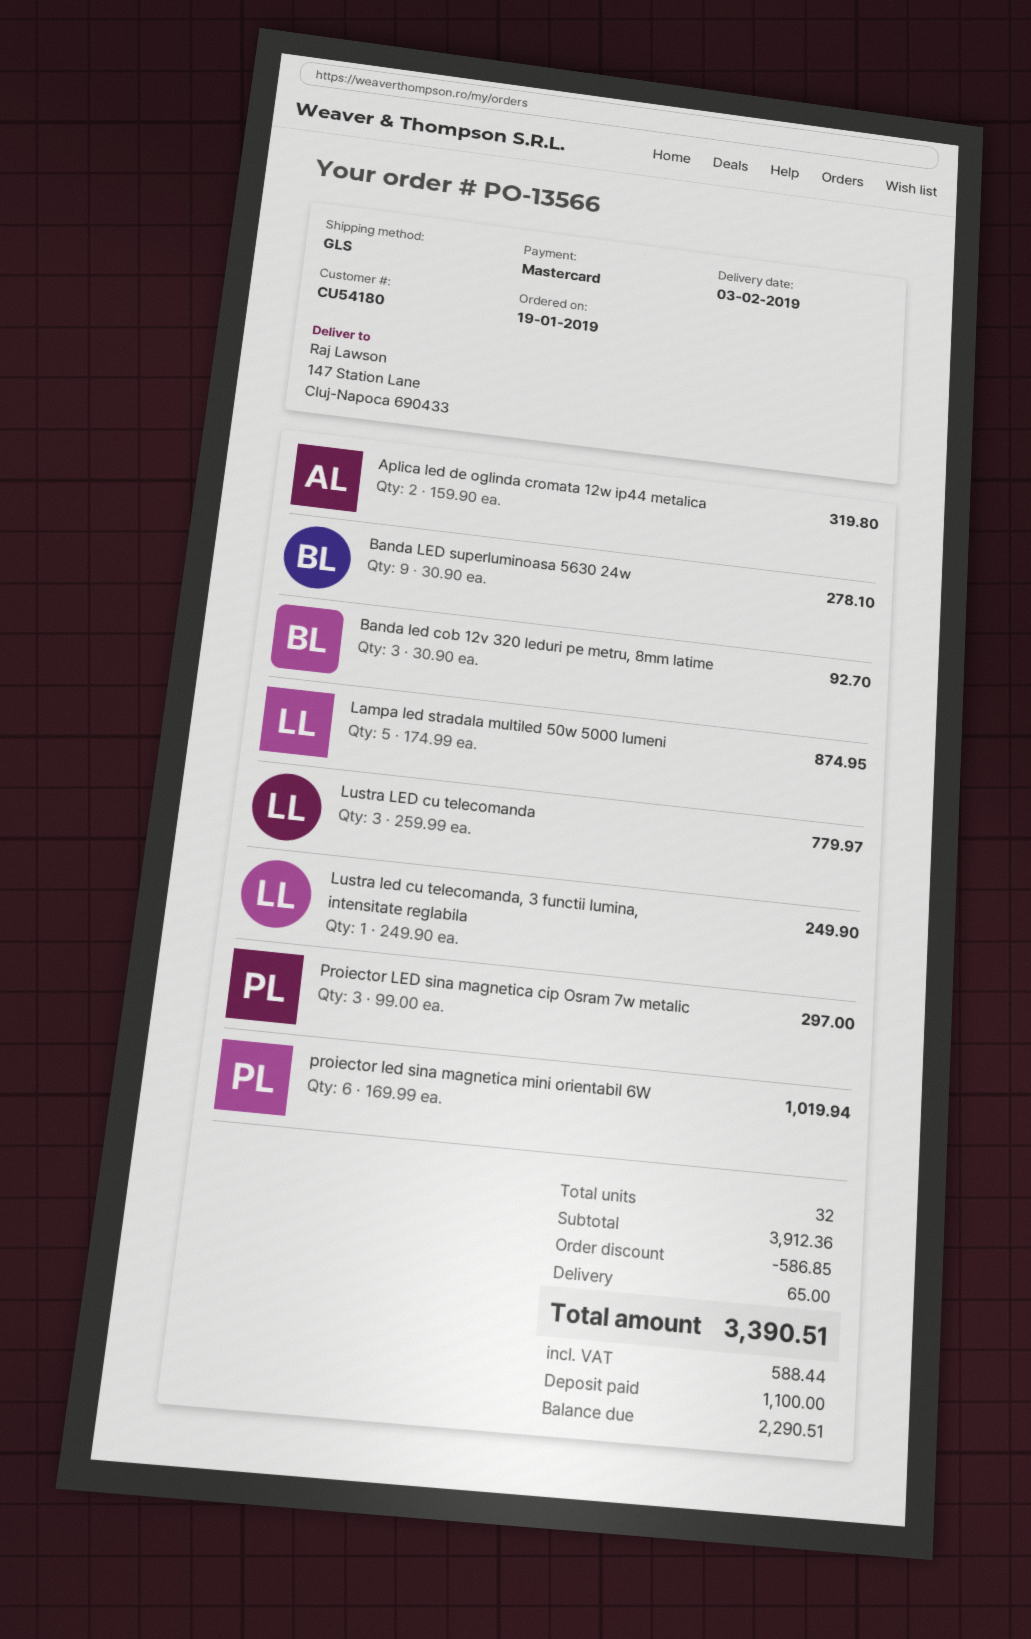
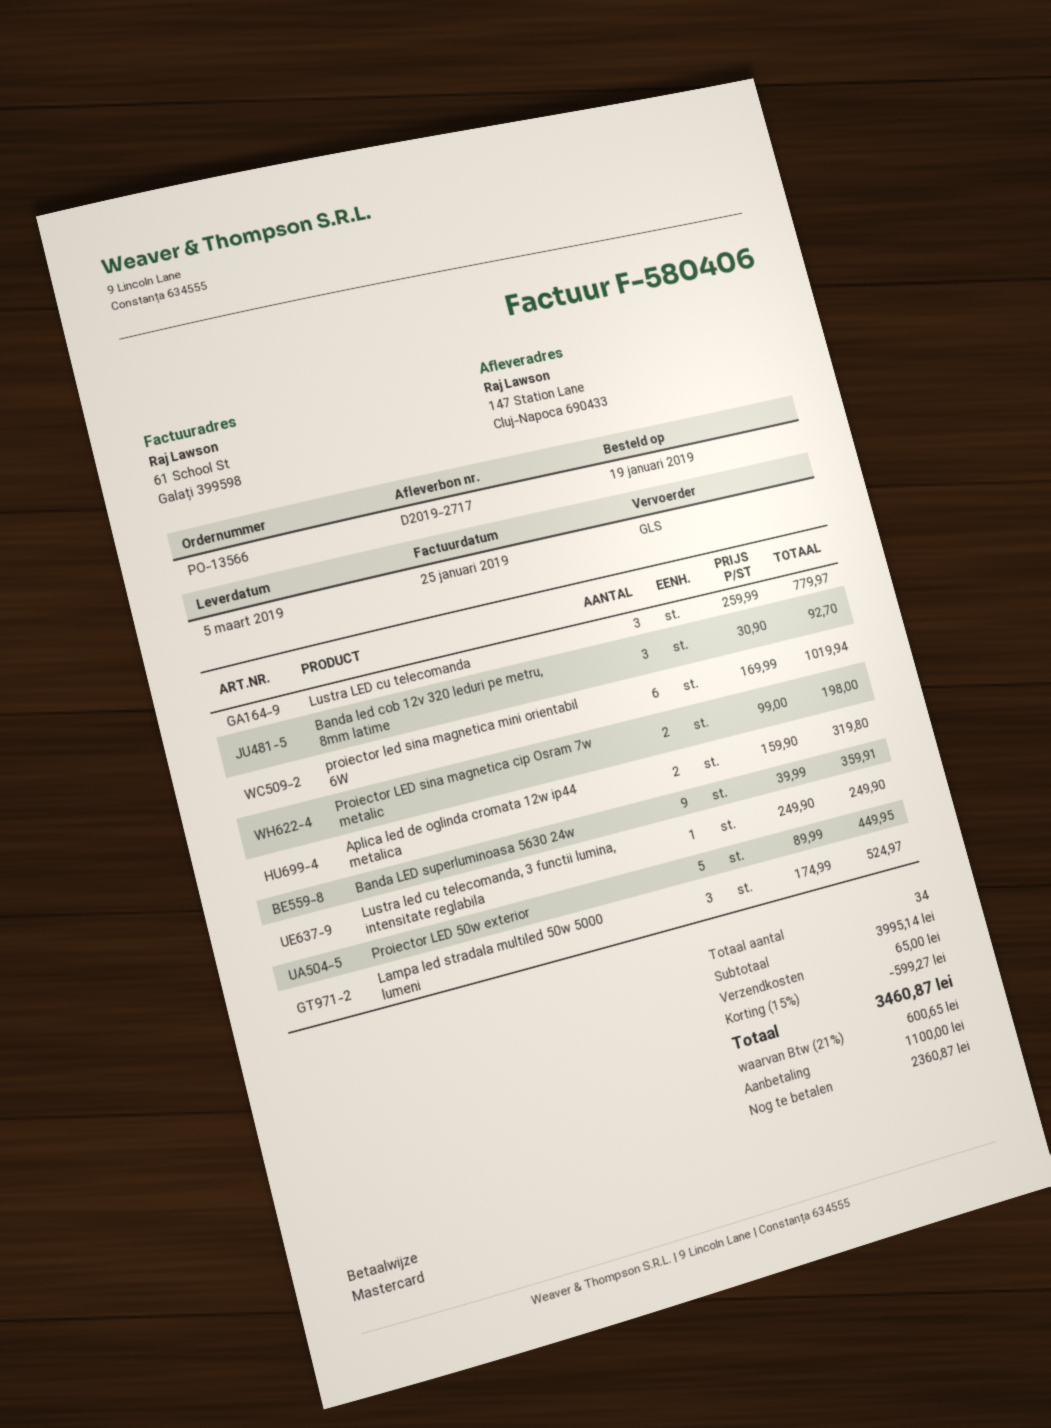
delivery date: 2019-02-03 -> 2019-03-05
Banda LED superluminoasa 5630 24w: 9 x 30.90 = 278.10 -> 9 x 39.99 = 359.91
Lampa led stradala multiled 50w 5000 lumeni: 5 x 174.99 = 874.95 -> 3 x 174.99 = 524.97
Proiector LED sina magnetica cip Osram 7w metalic: 3 x 99.00 = 297.00 -> 2 x 99.00 = 198.00
Proiector LED 50w exterior: none -> 5 x 89.99 = 449.95
total quantity: 32 -> 34
subtotal: 3912.36 -> 3995.14
discount: 586.85 -> 599.27
tax: 588.44 -> 600.65
total: 3390.51 -> 3460.87
balance: 2290.51 -> 2360.87

